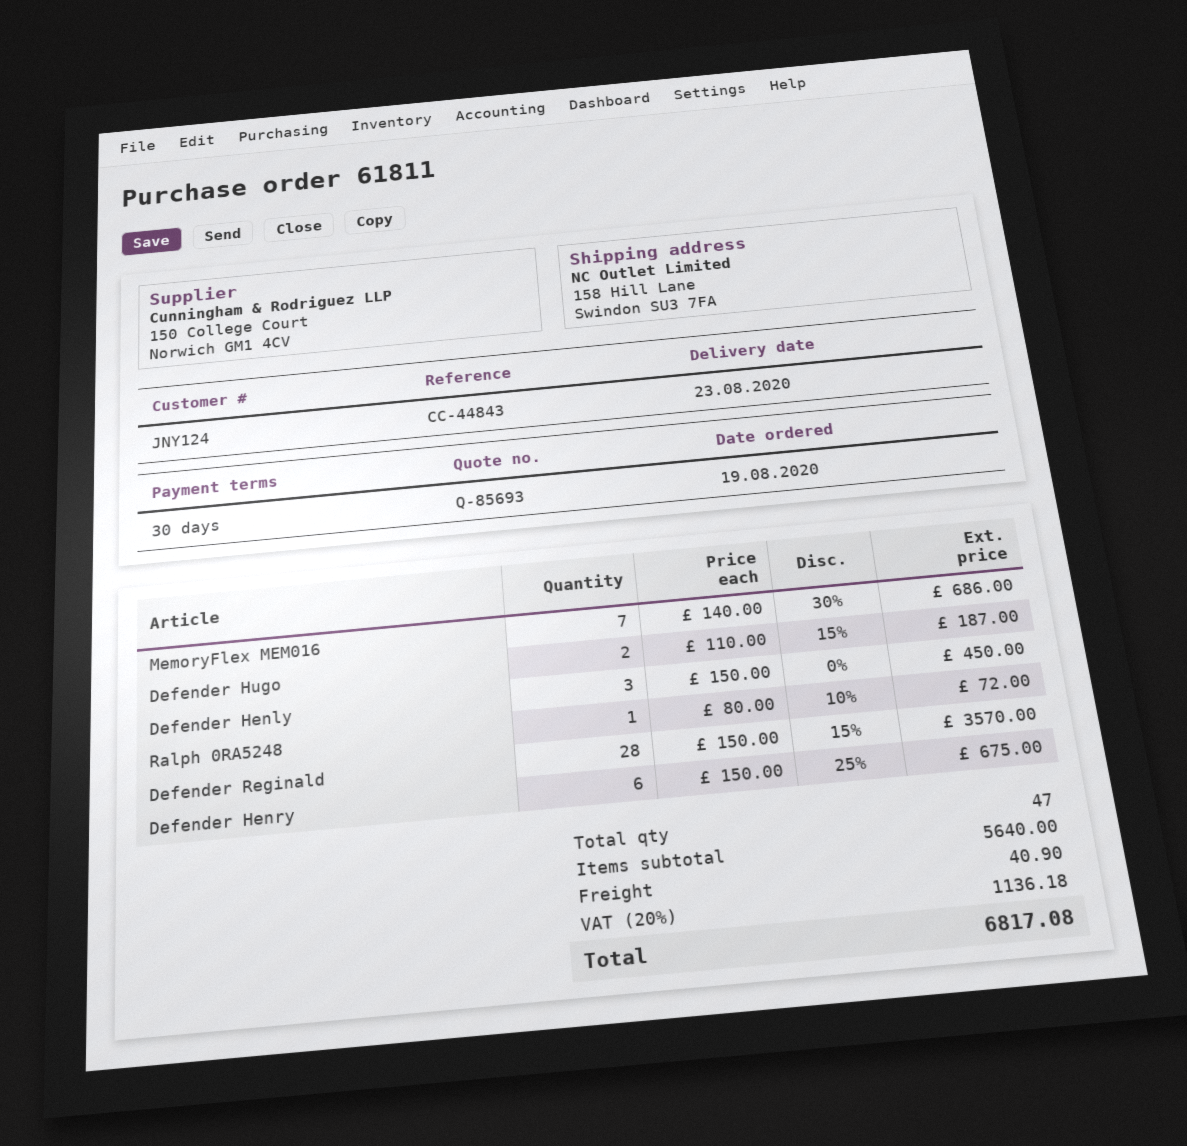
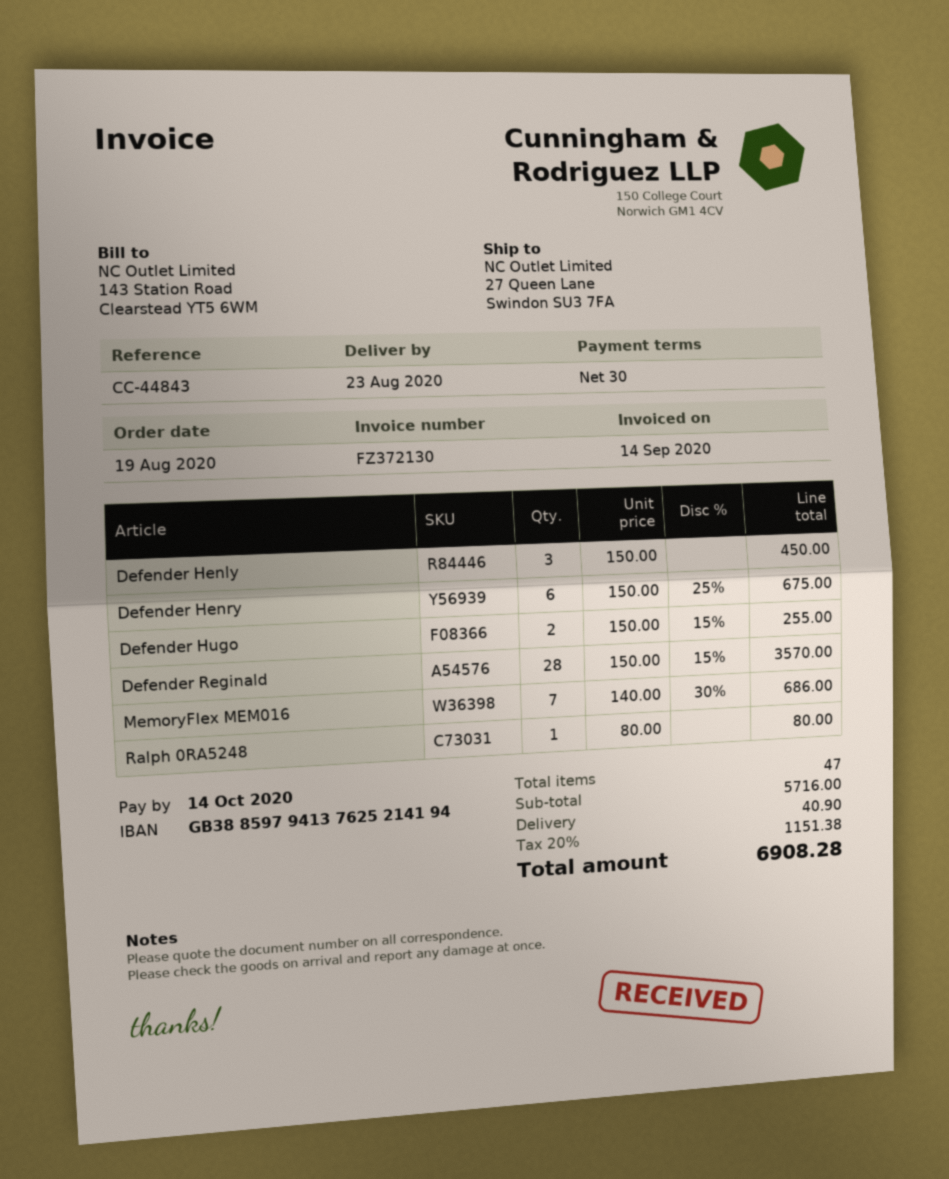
ship to: 158 Hill Lane, Swindon SU3 7FA -> 27 Queen Lane, Swindon SU3 7FA
Defender Hugo: 2 x 110.00 - 15% = 187.00 -> 2 x 150.00 - 15% = 255.00
Ralph 0RA5248: 1 x 80.00 - 10% = 72.00 -> 1 x 80.00 = 80.00
subtotal: 5640.00 -> 5716.00
tax: 20% = 1136.18 -> 20% = 1151.38
total: 6817.08 -> 6908.28

